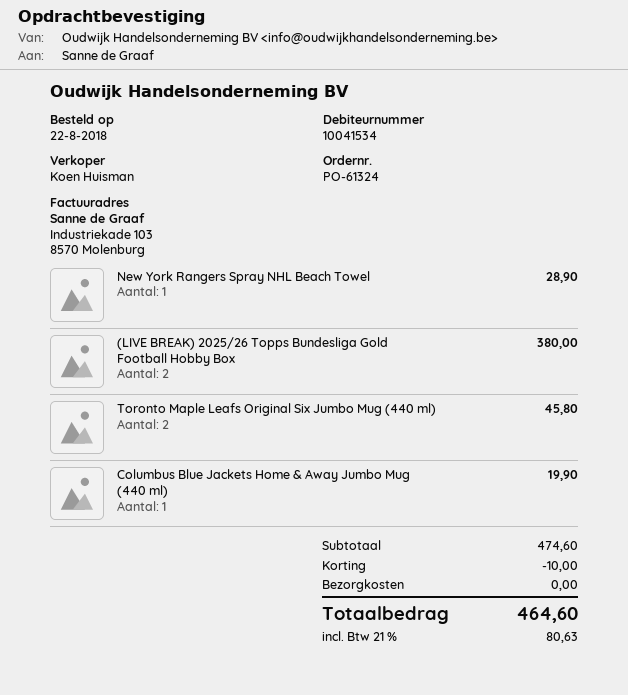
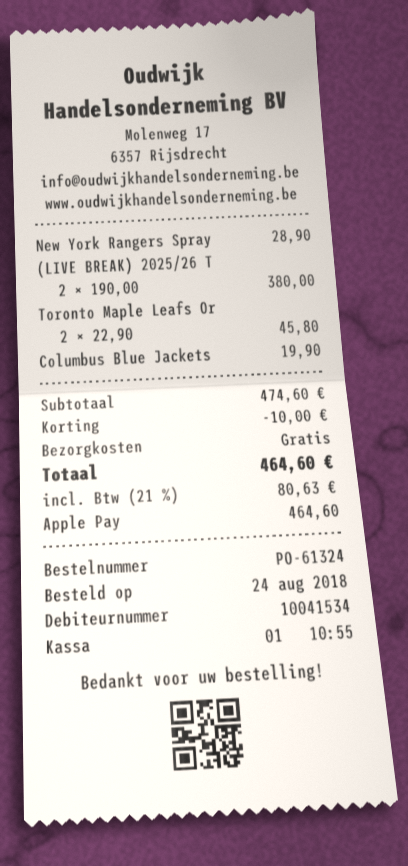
order date: 2018-08-22 -> 2018-08-24

